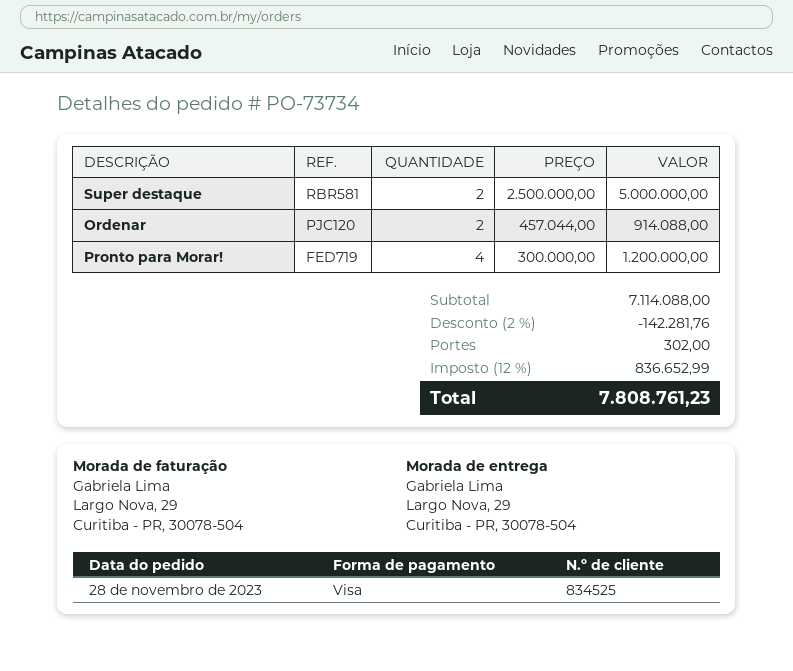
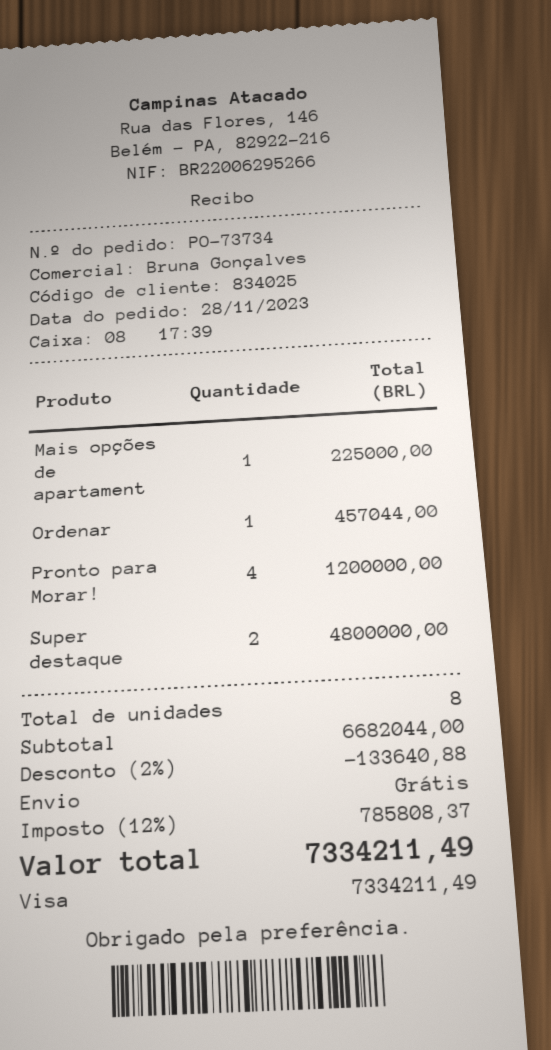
customer number: 834525 -> 834025
Super destaque: 2 for 5000000.00 -> 2 for 4800000.00
Ordenar: 2 for 914088.00 -> 1 for 457044.00
Mais opções de apartament: none -> 1 for 225000.00
subtotal: 7114088.00 -> 6682044.00
discount: 2% = 142281.76 -> 2% = 133640.88
shipping: 302.00 -> 0.00
tax: 12% = 836652.99 -> 12% = 785808.37
total: 7808761.23 -> 7334211.49

